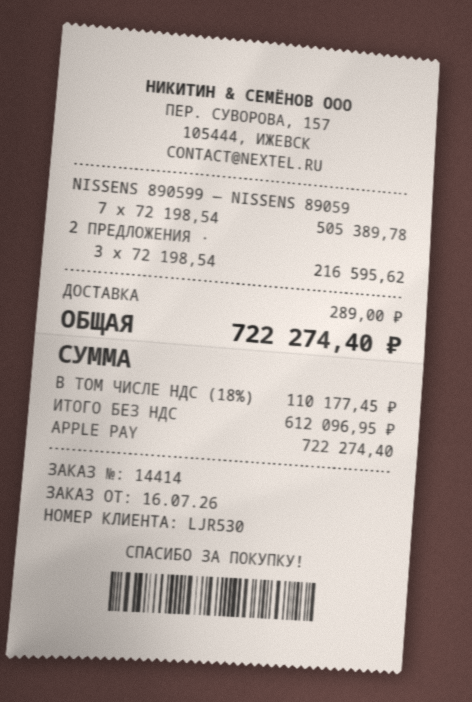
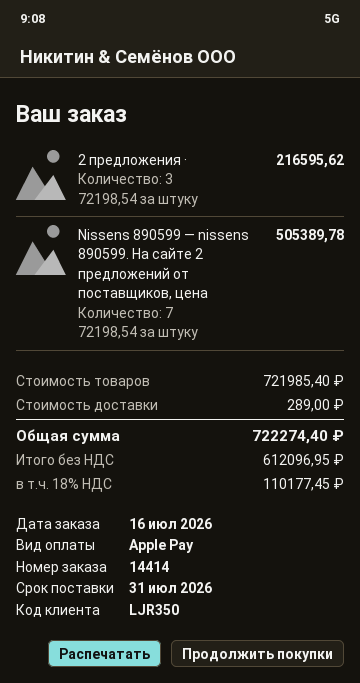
customer number: LJR530 -> LJR350

